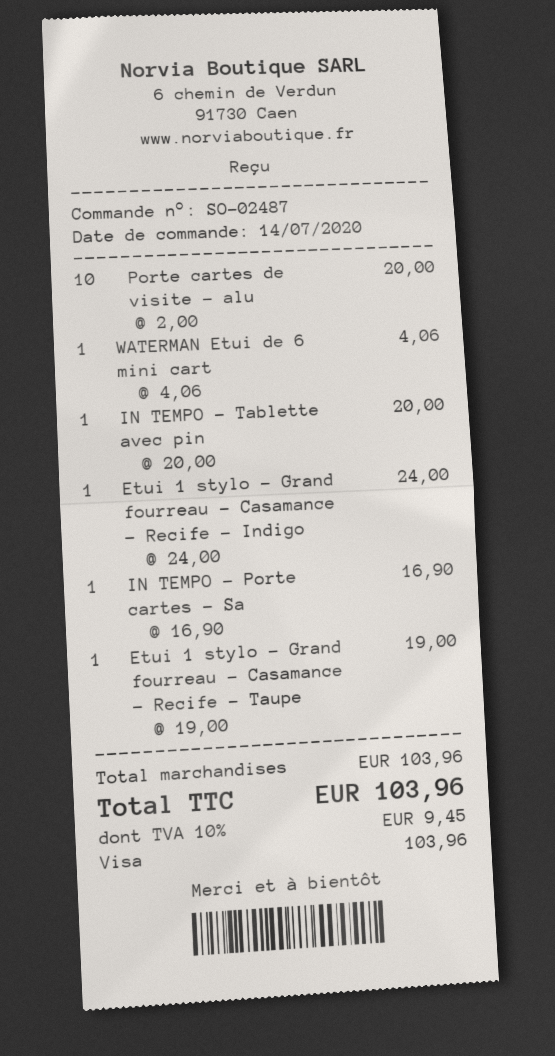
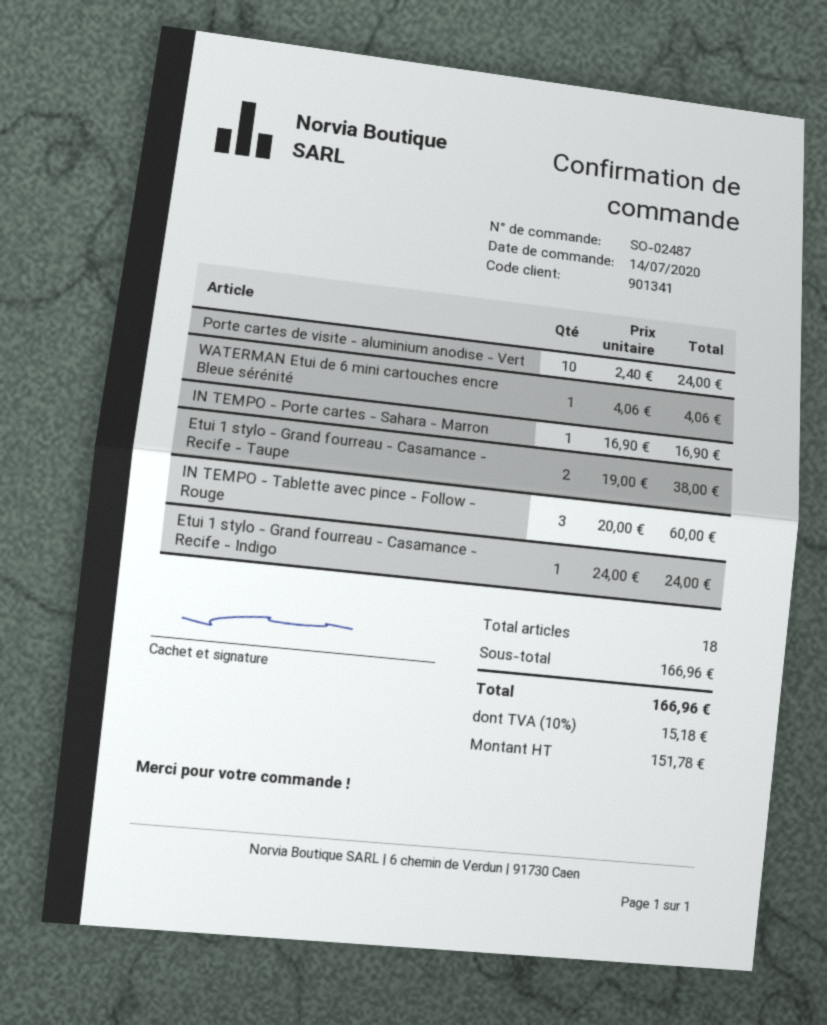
Porte cartes de visite - alu: 10 x 2.00 = 20.00 -> 10 x 2.40 = 24.00
IN TEMPO - Tablette avec pin: 1 x 20.00 = 20.00 -> 3 x 20.00 = 60.00
Etui 1 stylo - Grand fourreau - Casamance - Recife - Taupe: 1 x 19.00 = 19.00 -> 2 x 19.00 = 38.00
subtotal: 103.96 -> 166.96
tax: 10% = 9.45 -> 10% = 15.18
total: 103.96 -> 166.96

